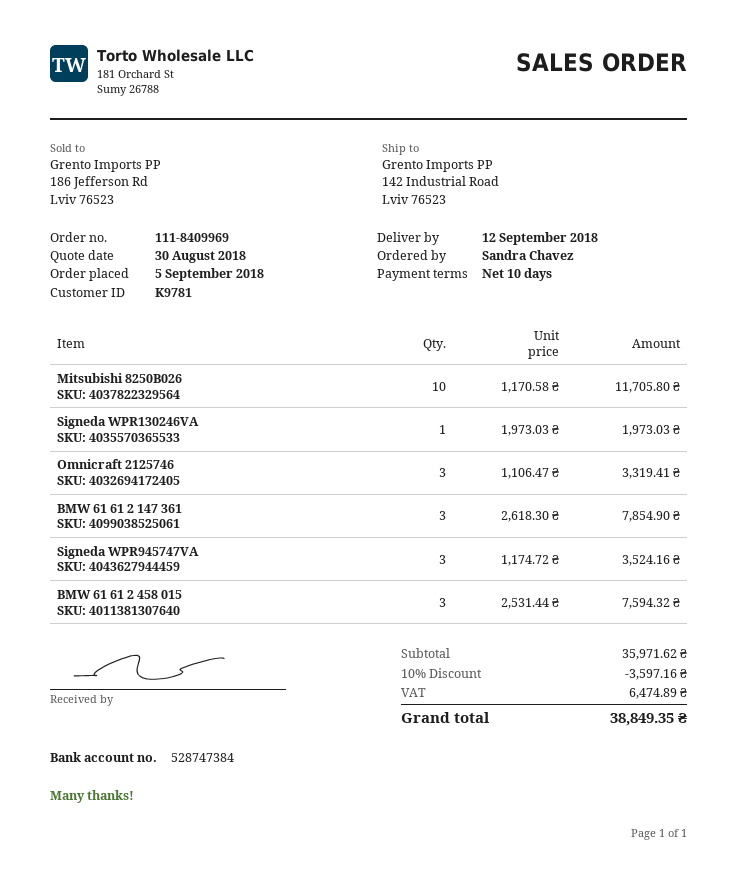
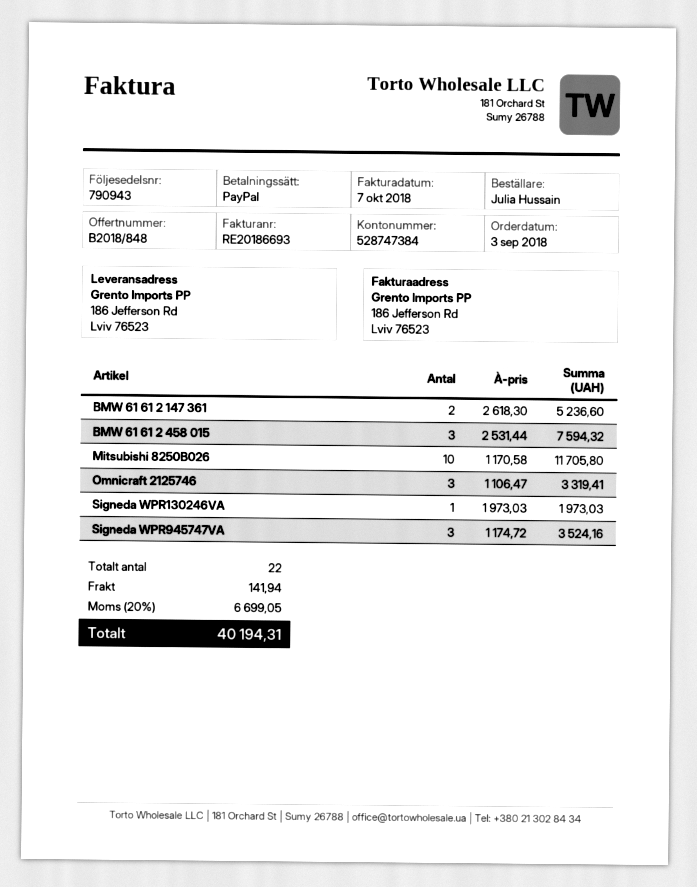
order date: 2018-09-05 -> 2018-09-03
ordered by: Sandra Chavez -> Julia Hussain
ship to: 142 Industrial Road, Lviv 76523 -> 186 Jefferson Rd, Lviv 76523
BMW 61 61 2 147 361: 3 x 2618.30 = 7854.90 -> 2 x 2618.30 = 5236.60
discount: 10% = 3597.16 -> none
shipping: none -> 141.94
tax: 6474.89 -> 6699.05
total: 38849.35 -> 40194.31

